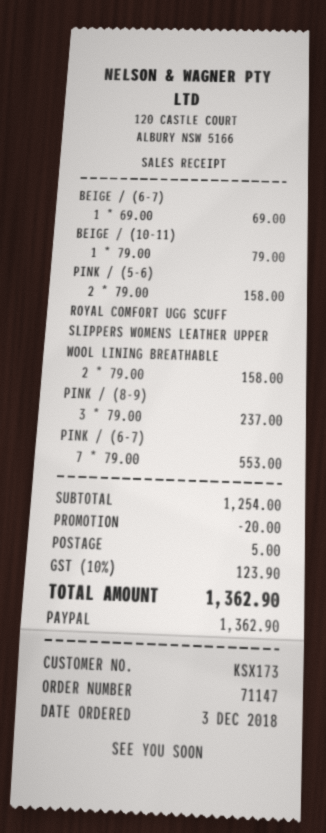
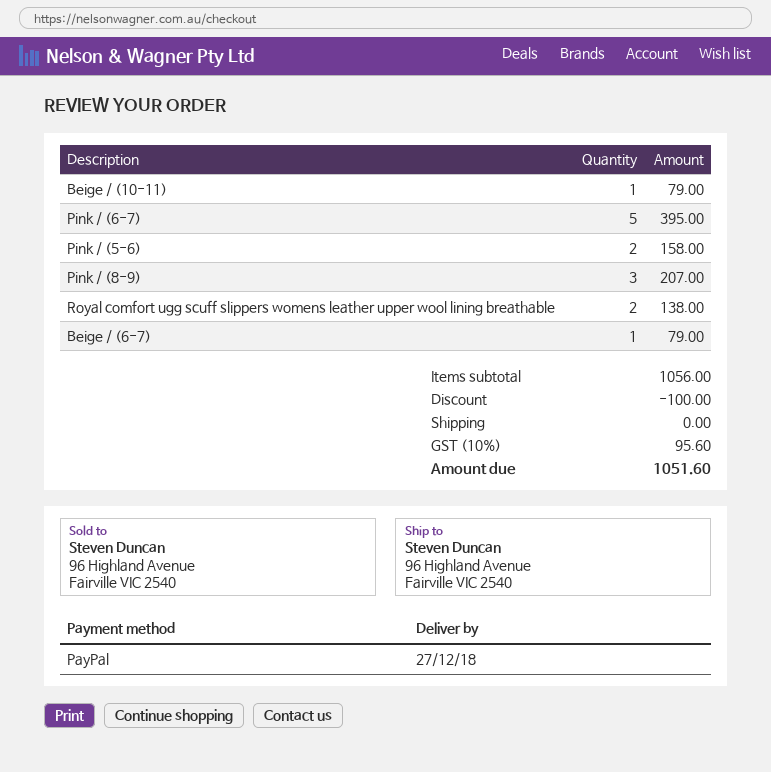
BEIGE / (6-7): 1 for 69.00 -> 1 for 79.00
ROYAL COMFORT UGG SCUFF SLIPPERS WOMENS LEATHER UPPER WOOL LINING BREATHABLE: 2 for 158.00 -> 2 for 138.00
PINK / (8-9): 3 for 237.00 -> 3 for 207.00
PINK / (6-7): 7 for 553.00 -> 5 for 395.00
subtotal: 1254.00 -> 1056.00
discount: 20.00 -> 100.00
shipping: 5.00 -> 0.00
tax: 10% = 123.90 -> 10% = 95.60
total: 1362.90 -> 1051.60

